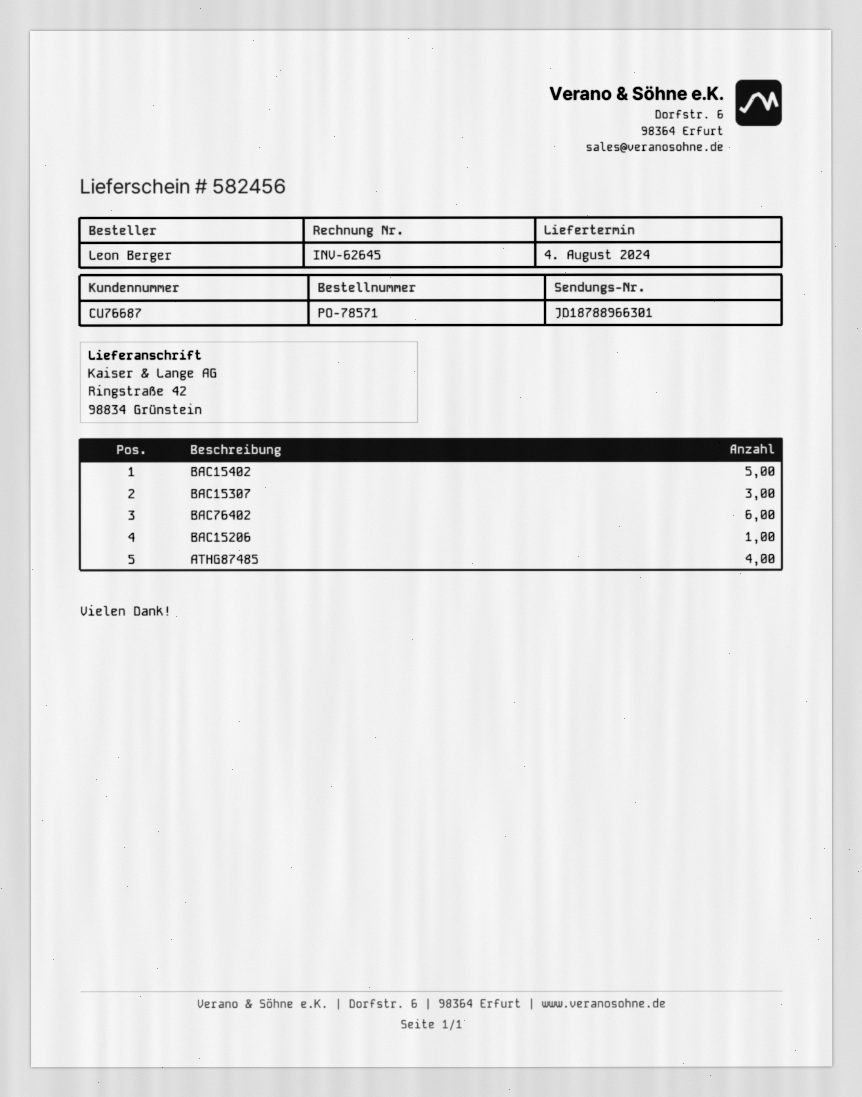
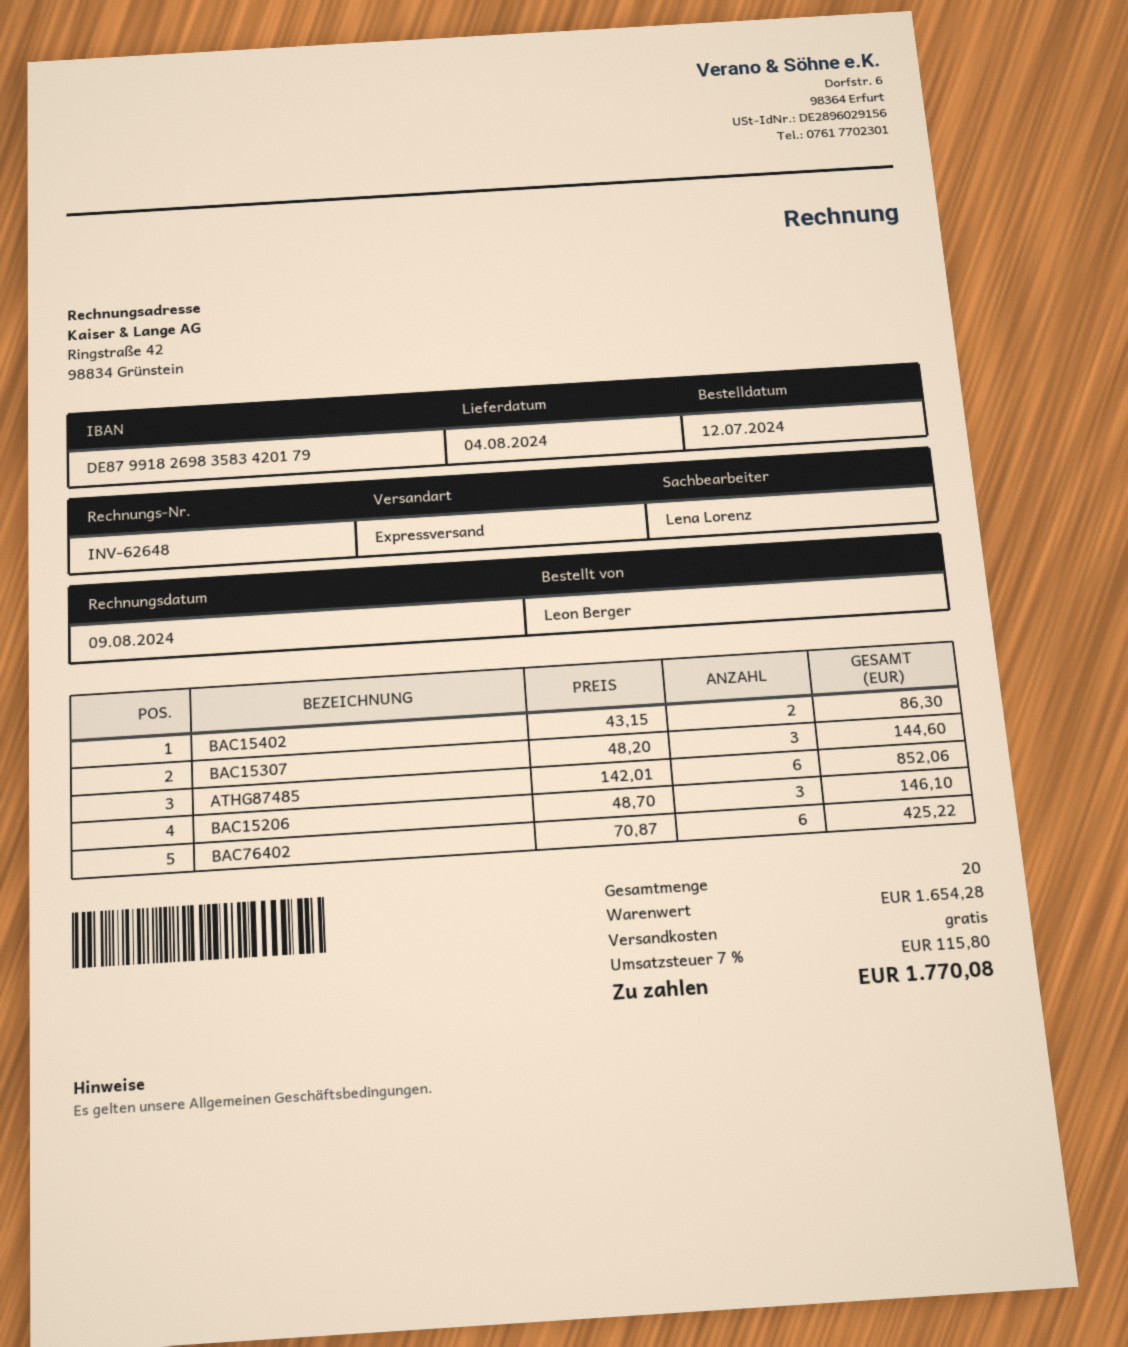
invoice number: INV-62645 -> INV-62648
BAC15402: 5 -> 2
BAC15206: 1 -> 3
ATHG87485: 4 -> 6

